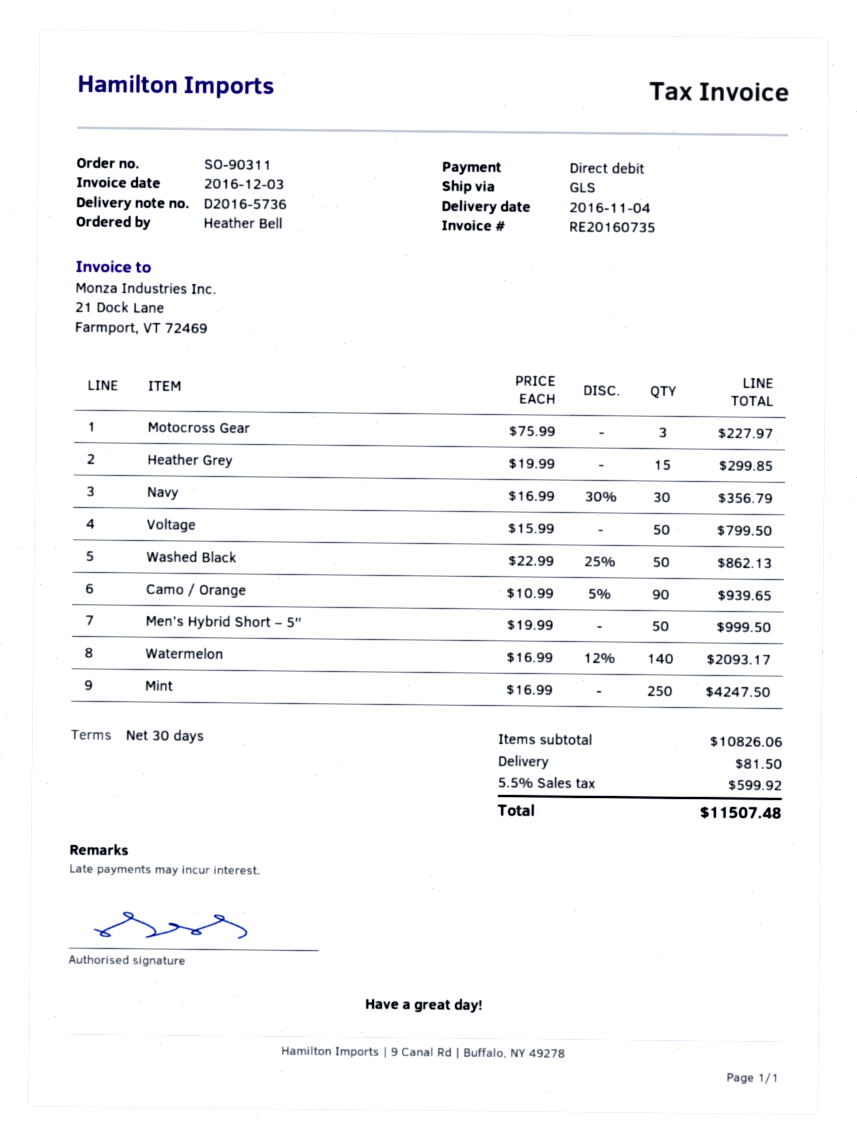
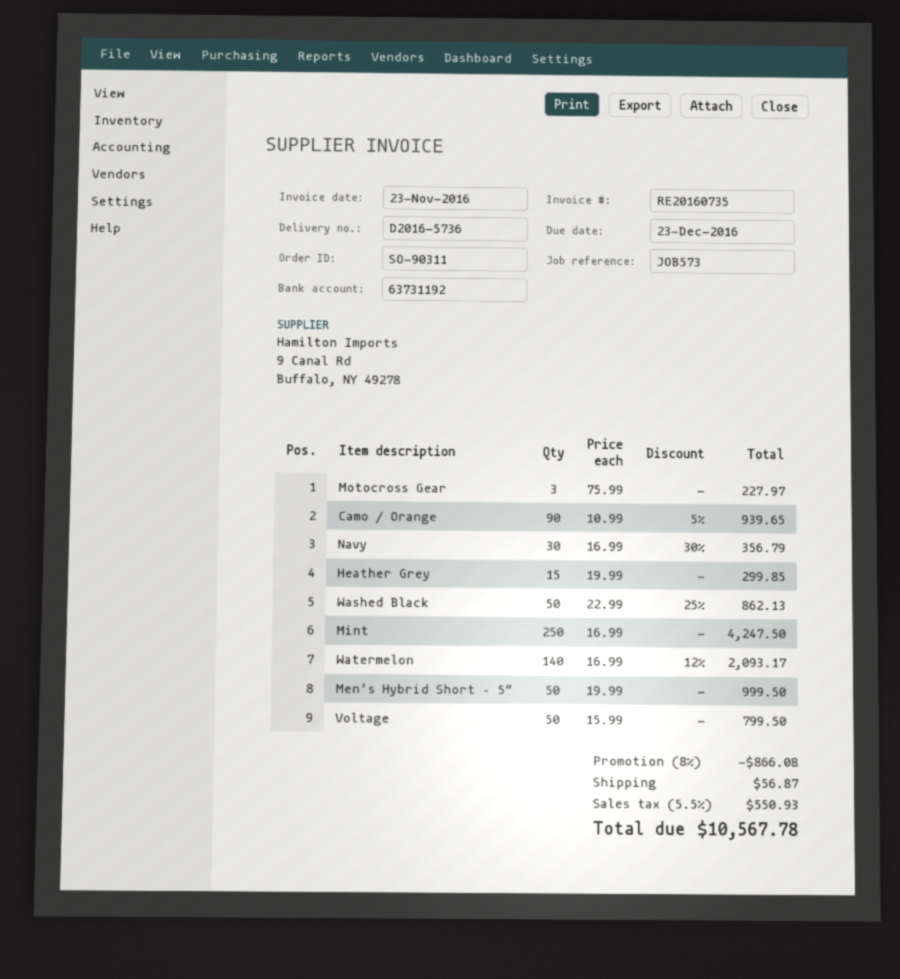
invoice date: 2016-12-03 -> 2016-11-23
discount: none -> 8% = 866.08
shipping: 81.50 -> 56.87
tax: 5.5% = 599.92 -> 5.5% = 550.93
total: 11507.48 -> 10567.78

